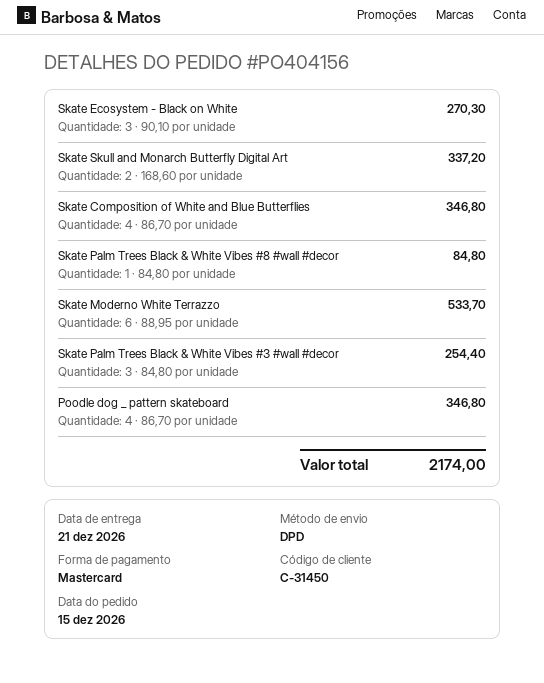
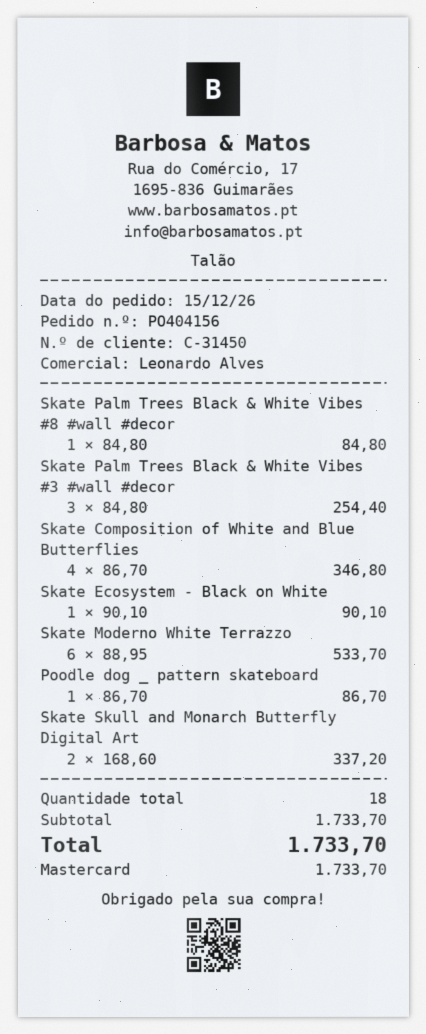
Skate Ecosystem - Black on White: 3 x 90.10 = 270.30 -> 1 x 90.10 = 90.10
Poodle dog _ pattern skateboard: 4 x 86.70 = 346.80 -> 1 x 86.70 = 86.70
total: 2174.00 -> 1733.70

